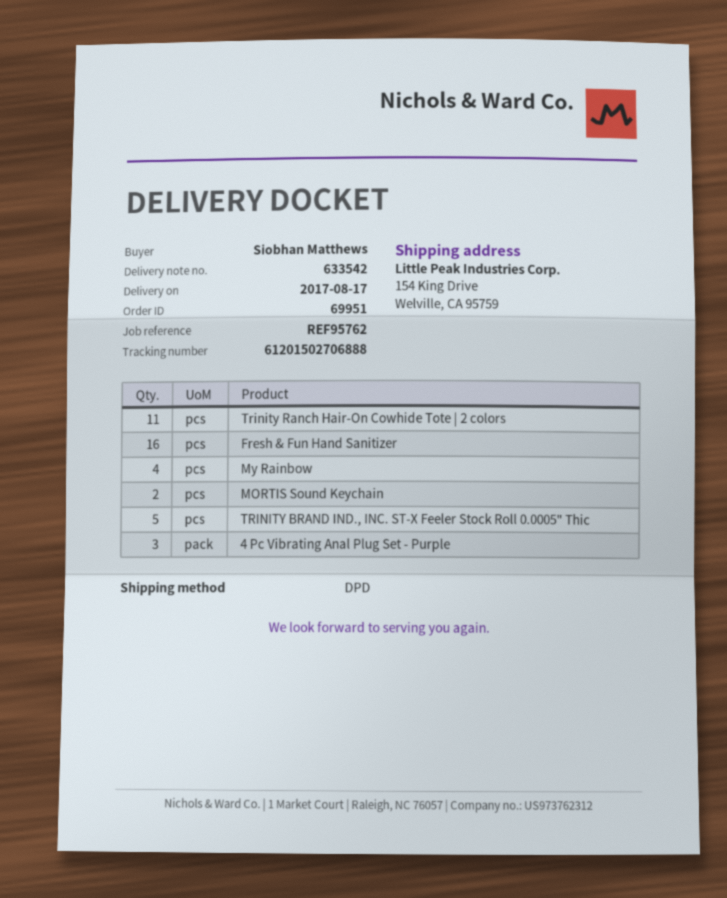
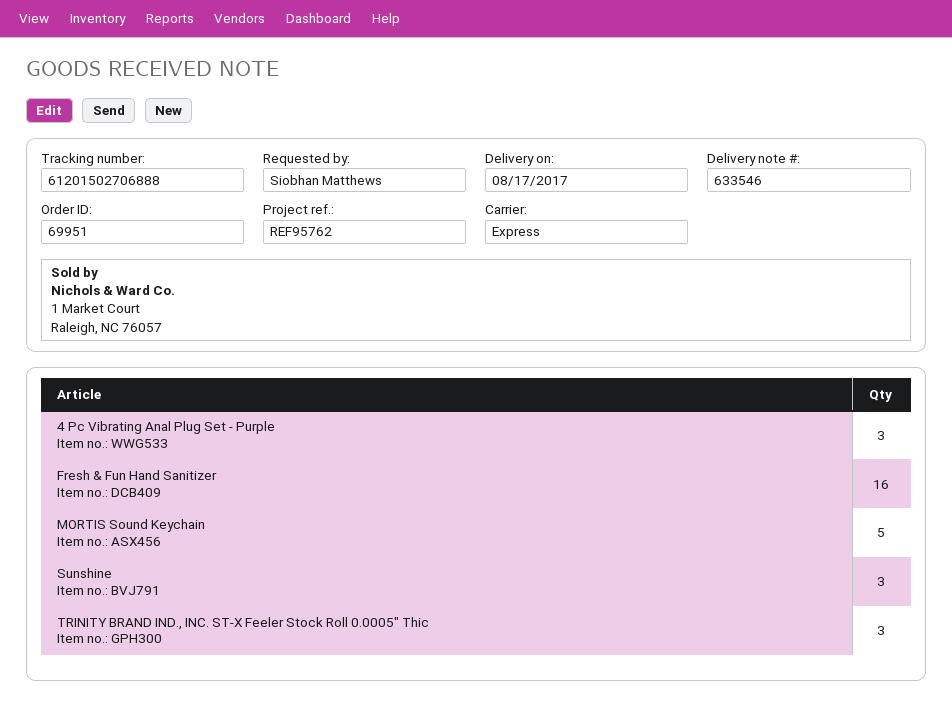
delivery note number: 633542 -> 633546
shipping method: DPD -> express
Trinity Ranch Hair-On Cowhide Tote | 2 colors: 11 -> none
My Rainbow: 4 -> none
MORTIS Sound Keychain: 2 -> 5
TRINITY BRAND IND., INC. ST-X Feeler Stock Roll 0.0005" Thic: 5 -> 3
Sunshine: none -> 3

